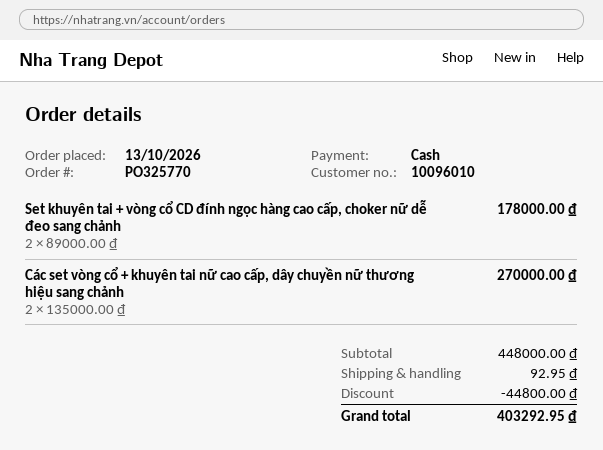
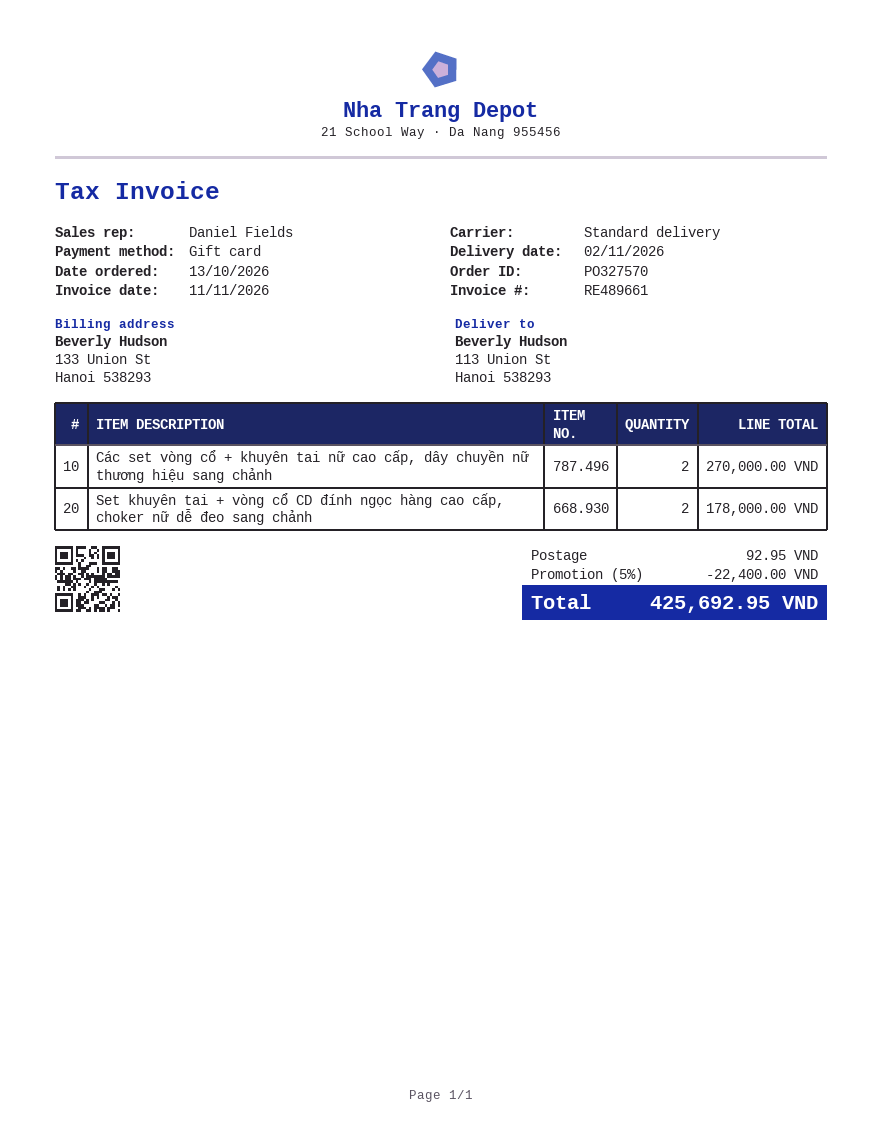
order number: PO325770 -> PO327570
payment method: cash -> gift card
discount: 44800.00 -> 22400.00
total: 403292.95 -> 425692.95

